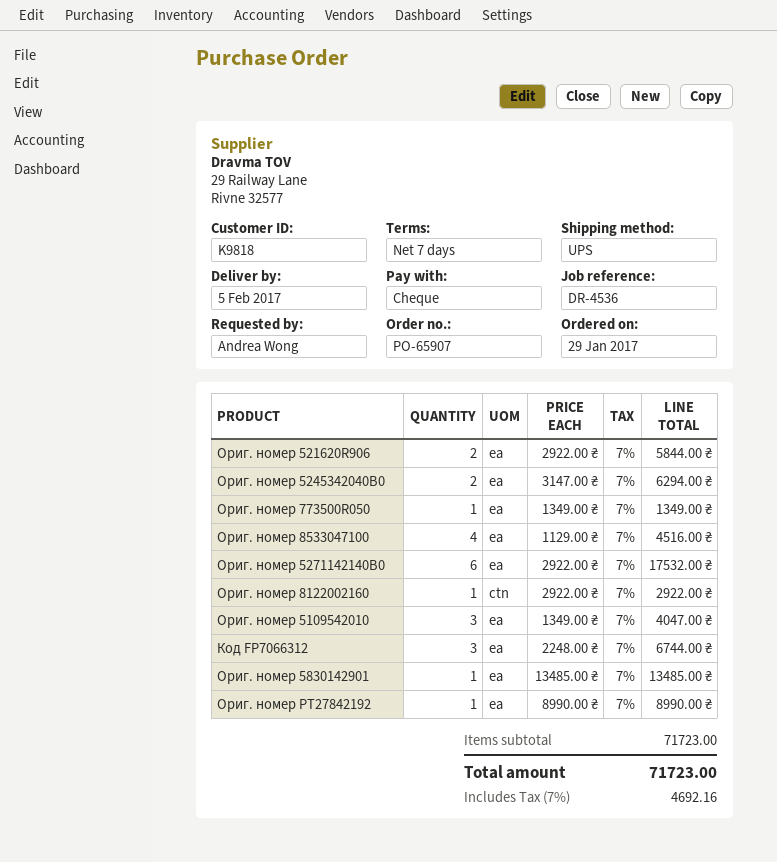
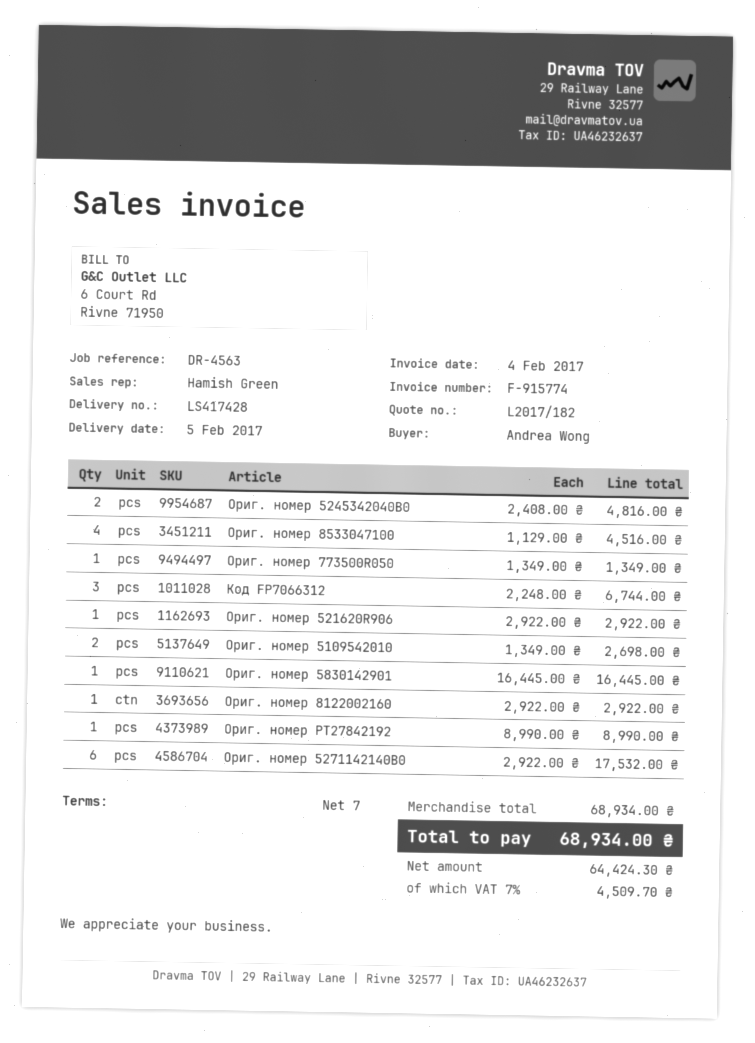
reference: DR-4536 -> DR-4563
Ориг. номер 521620R906: 2 x 2922.00 = 5844.00 -> 1 x 2922.00 = 2922.00
Ориг. номер 5245342040B0: 2 x 3147.00 = 6294.00 -> 2 x 2408.00 = 4816.00
Ориг. номер 5109542010: 3 x 1349.00 = 4047.00 -> 2 x 1349.00 = 2698.00
Ориг. номер 5830142901: 1 x 13485.00 = 13485.00 -> 1 x 16445.00 = 16445.00
subtotal: 71723.00 -> 68934.00
tax: 7% = 4692.16 -> 7% = 4509.70
total: 71723.00 -> 68934.00

